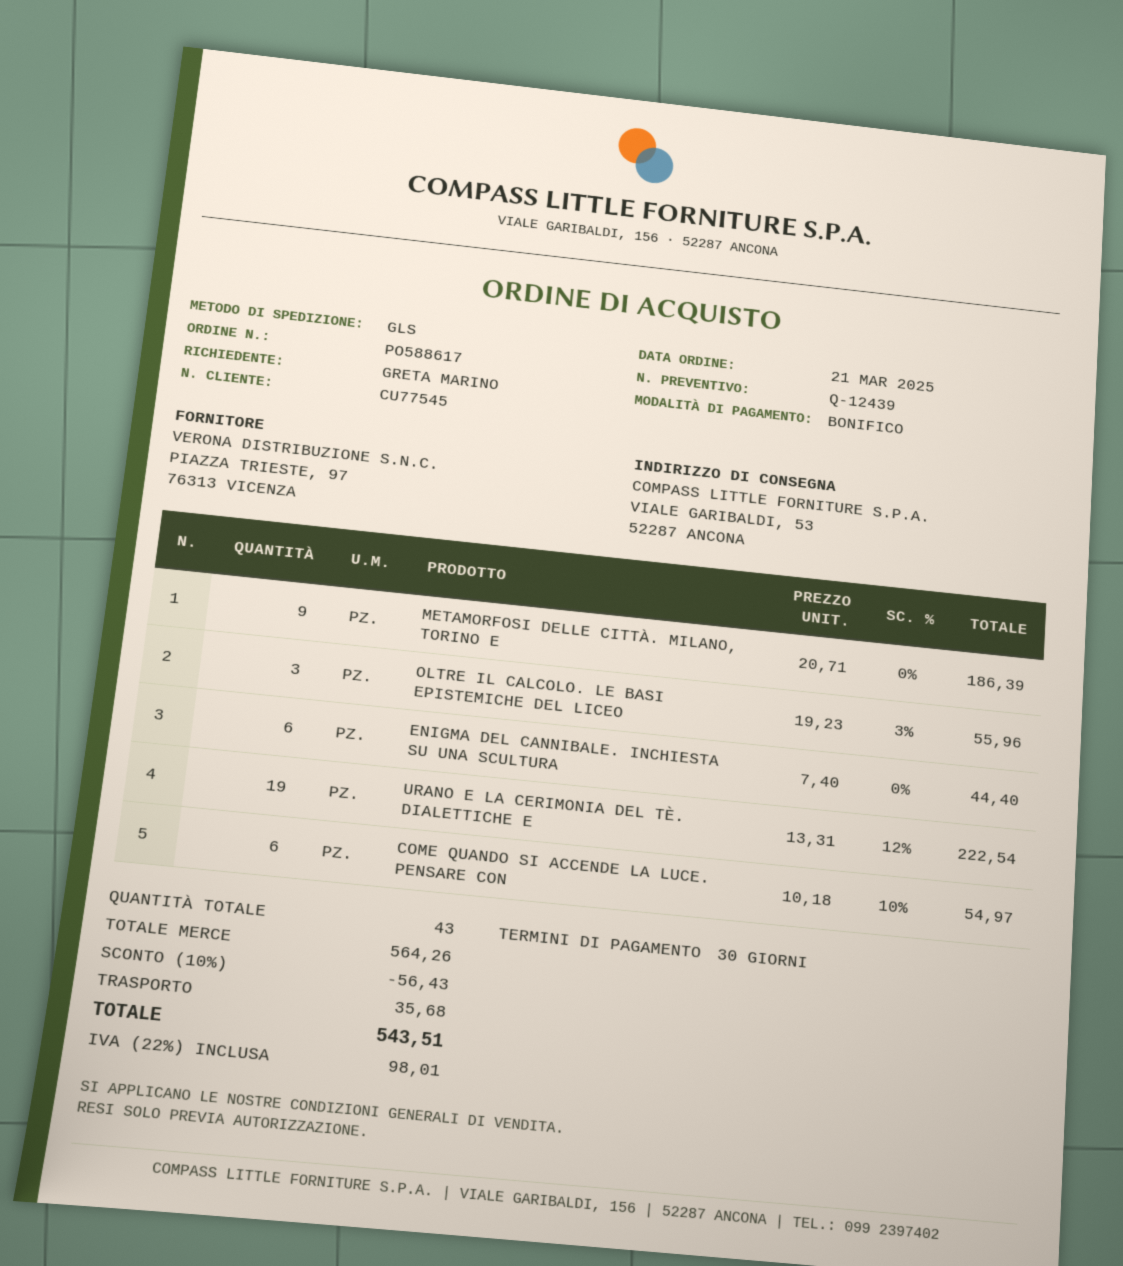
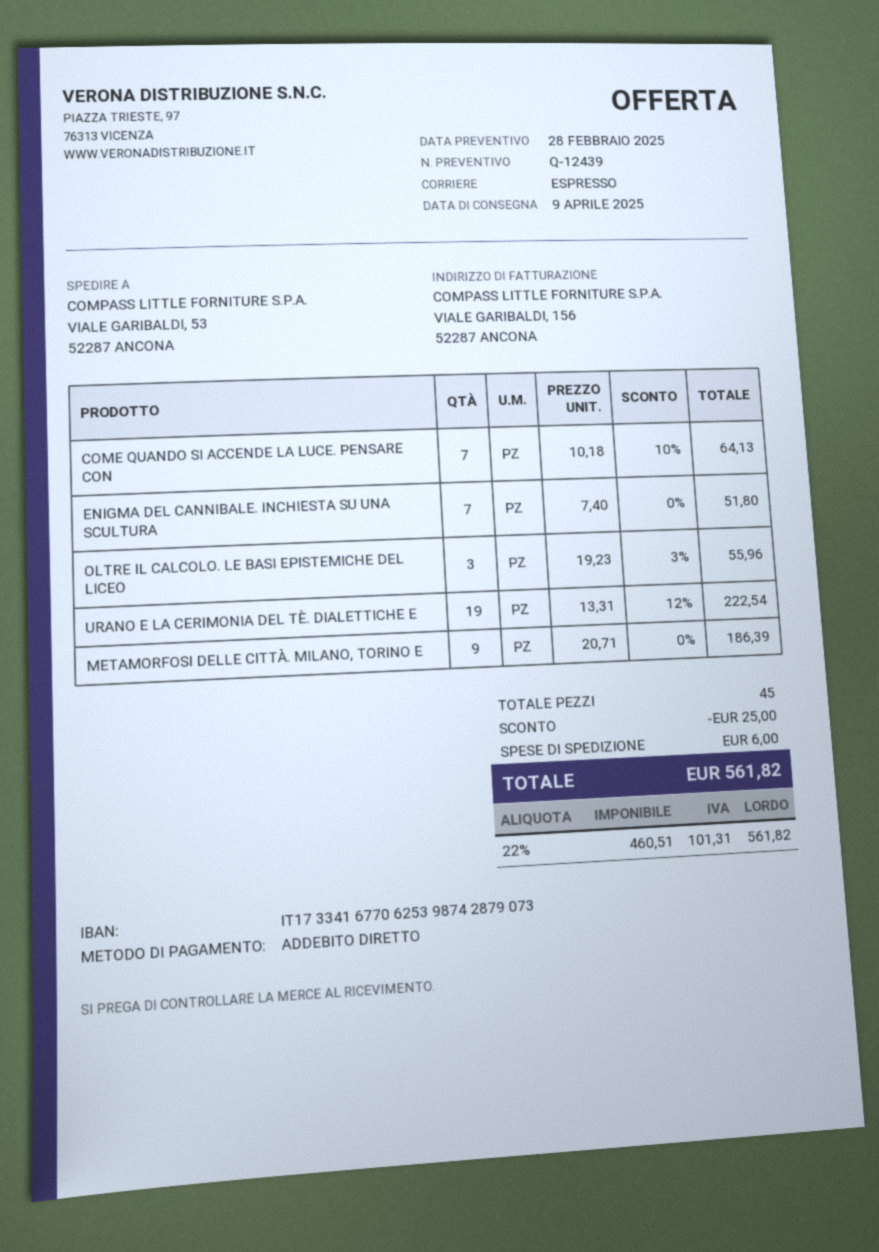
payment method: bank transfer -> direct debit
shipping method: GLS -> express
ENIGMA DEL CANNIBALE. INCHIESTA SU UNA SCULTURA: 6 x 7.40 = 44.40 -> 7 x 7.40 = 51.80
COME QUANDO SI ACCENDE LA LUCE. PENSARE CON: 6 x 10.18 - 10% = 54.97 -> 7 x 10.18 - 10% = 64.13
total quantity: 43 -> 45
discount: 56.43 -> 25.00
shipping: 35.68 -> 6.00
tax: 22% = 98.01 -> 22% = 101.31
total: 543.51 -> 561.82

